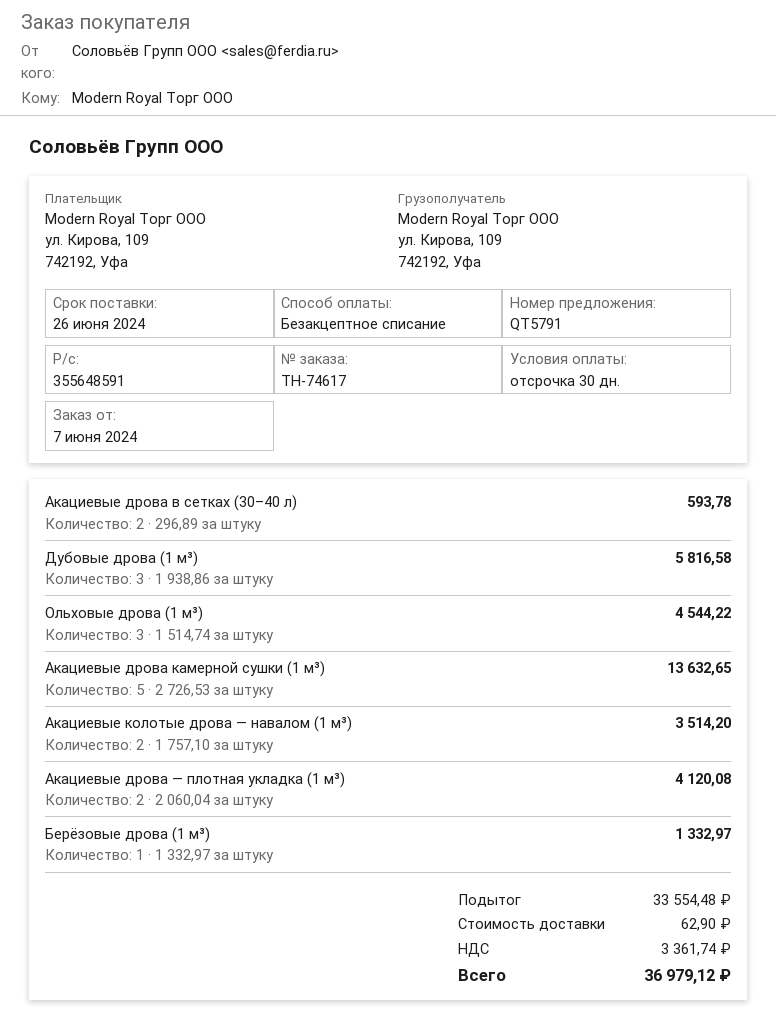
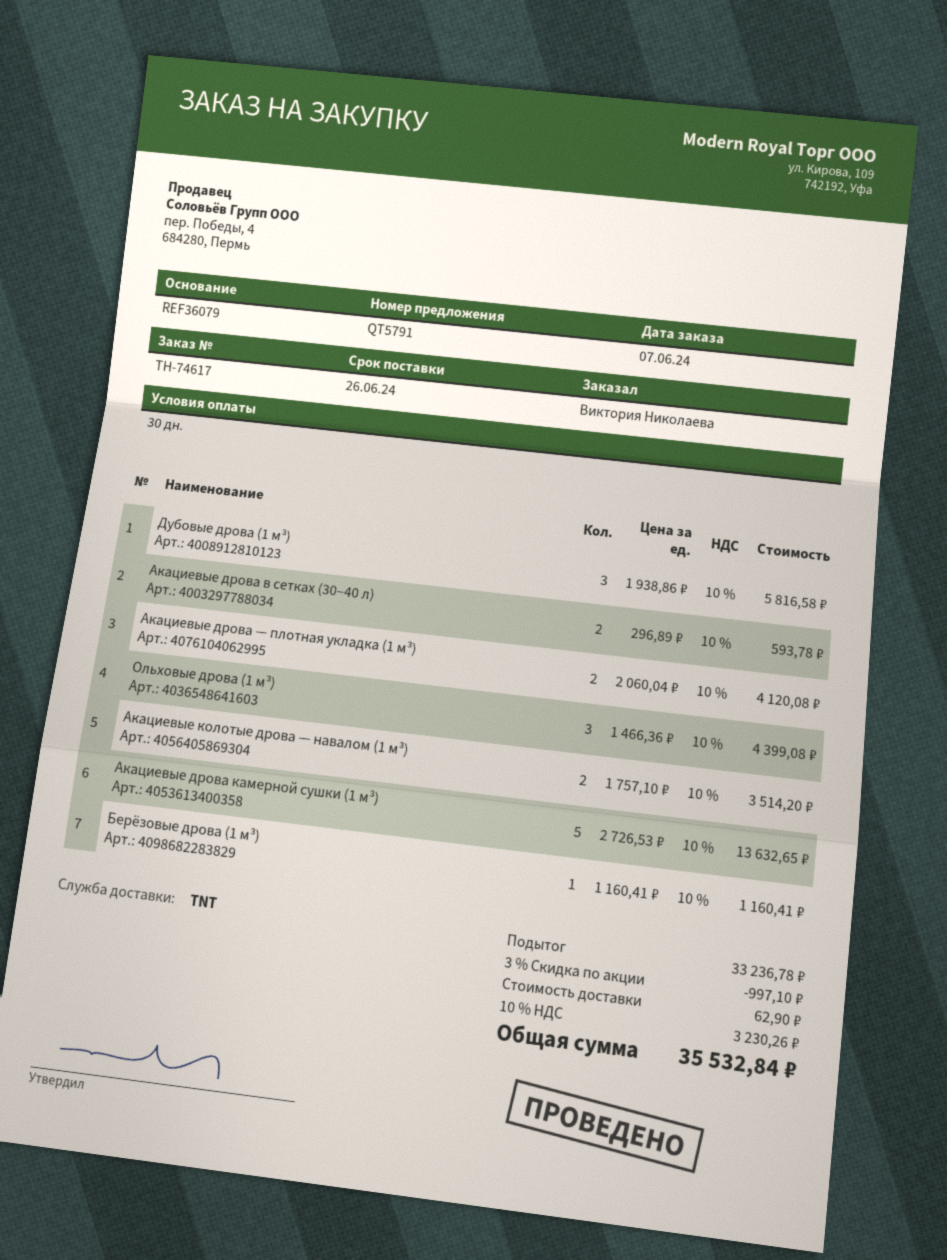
Ольховые дрова (1 м³): 3 x 1514.74 = 4544.22 -> 3 x 1466.36 = 4399.08
Берёзовые дрова (1 м³): 1 x 1332.97 = 1332.97 -> 1 x 1160.41 = 1160.41
subtotal: 33554.48 -> 33236.78
discount: none -> 3% = 997.10
tax: 3361.74 -> 3230.26
total: 36979.12 -> 35532.84

